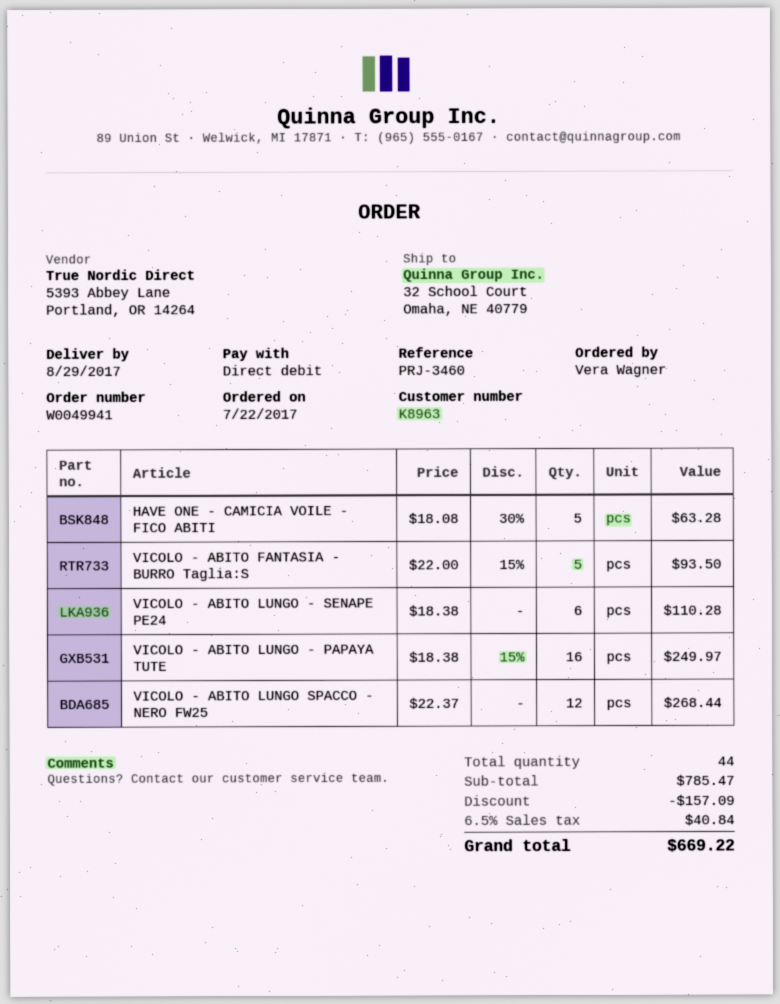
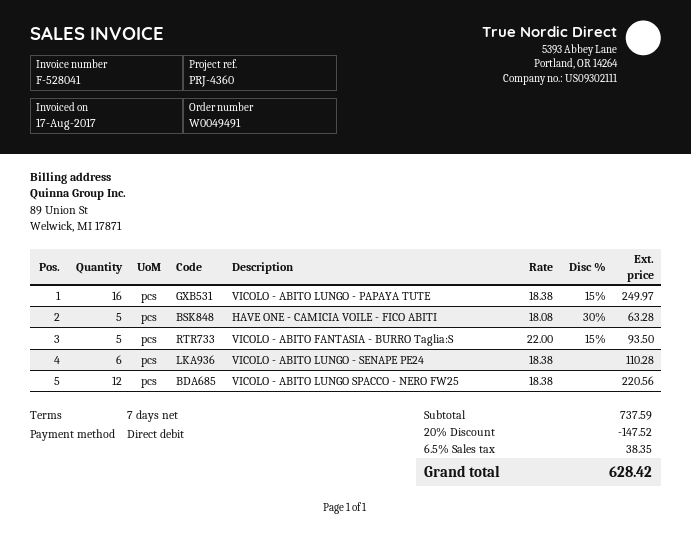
order number: W0049941 -> W0049491
reference: PRJ-3460 -> PRJ-4360
VICOLO - ABITO LUNGO SPACCO - NERO FW25: 12 x 22.37 = 268.44 -> 12 x 18.38 = 220.56
subtotal: 785.47 -> 737.59
discount: 157.09 -> 147.52
tax: 6.5% = 40.84 -> 6.5% = 38.35
total: 669.22 -> 628.42

